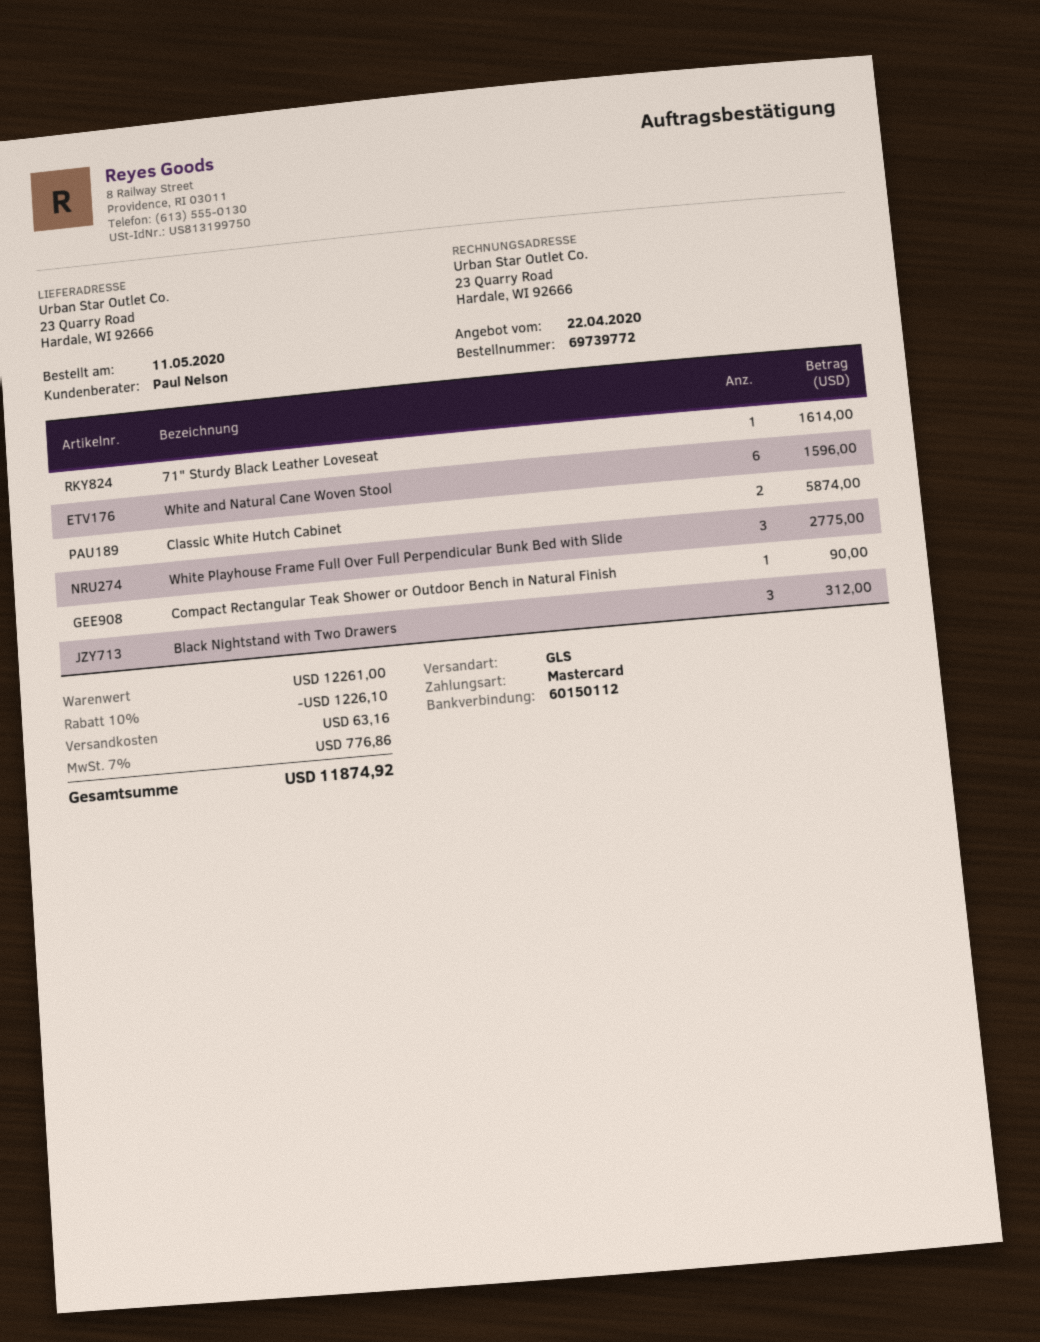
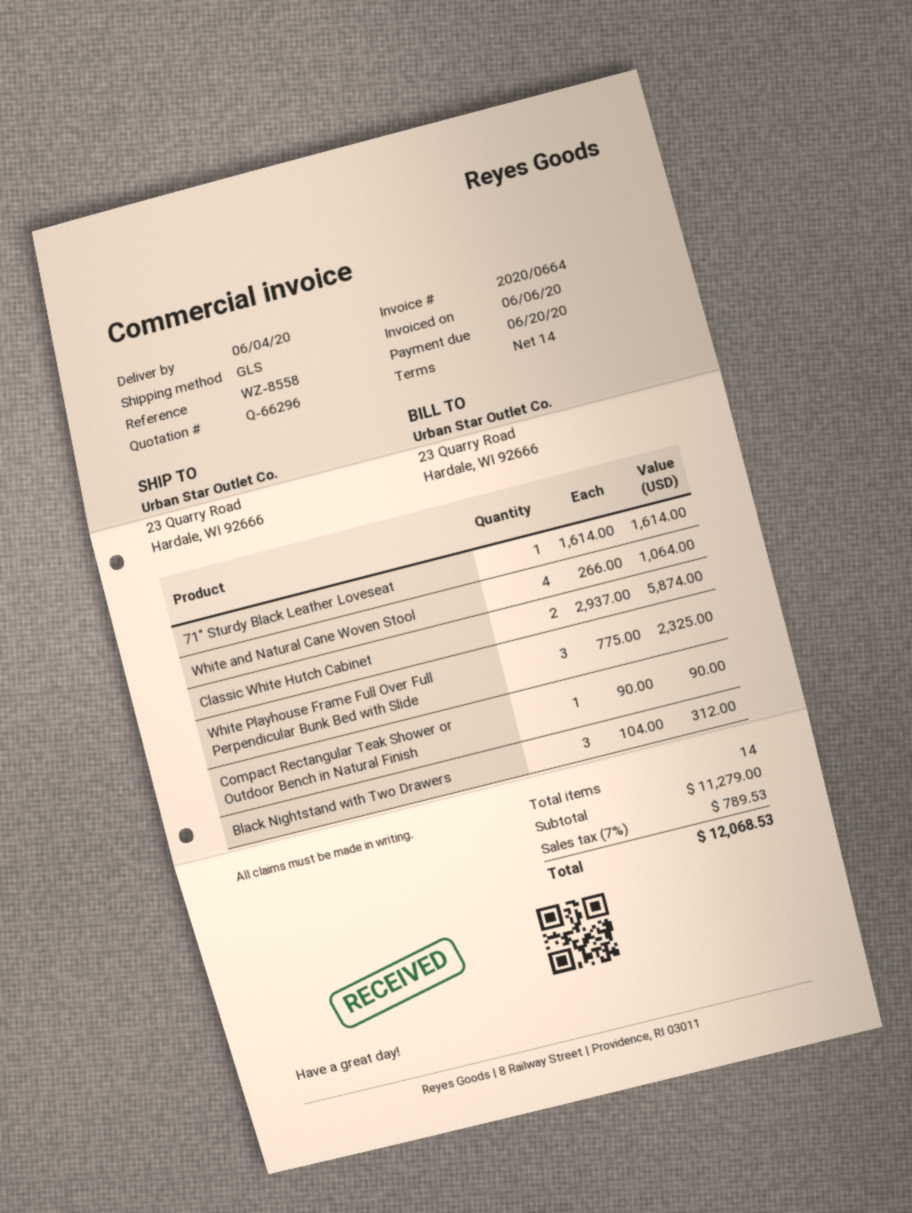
White and Natural Cane Woven Stool: 6 for 1596.00 -> 4 for 1064.00
White Playhouse Frame Full Over Full Perpendicular Bunk Bed with Slide: 3 for 2775.00 -> 3 for 2325.00
subtotal: 12261.00 -> 11279.00
discount: 10% = 1226.10 -> none
shipping: 63.16 -> none
tax: 7% = 776.86 -> 7% = 789.53
total: 11874.92 -> 12068.53

